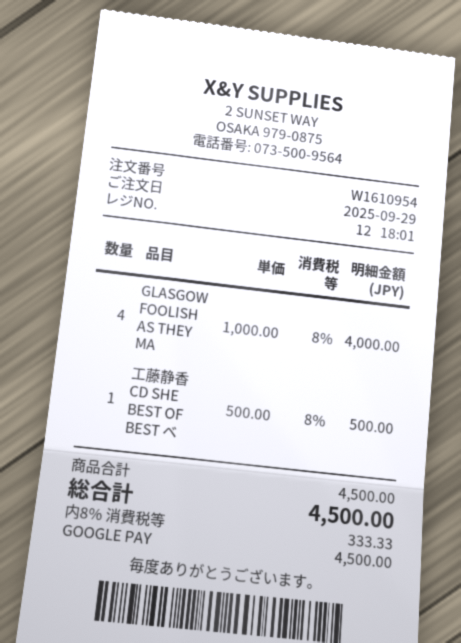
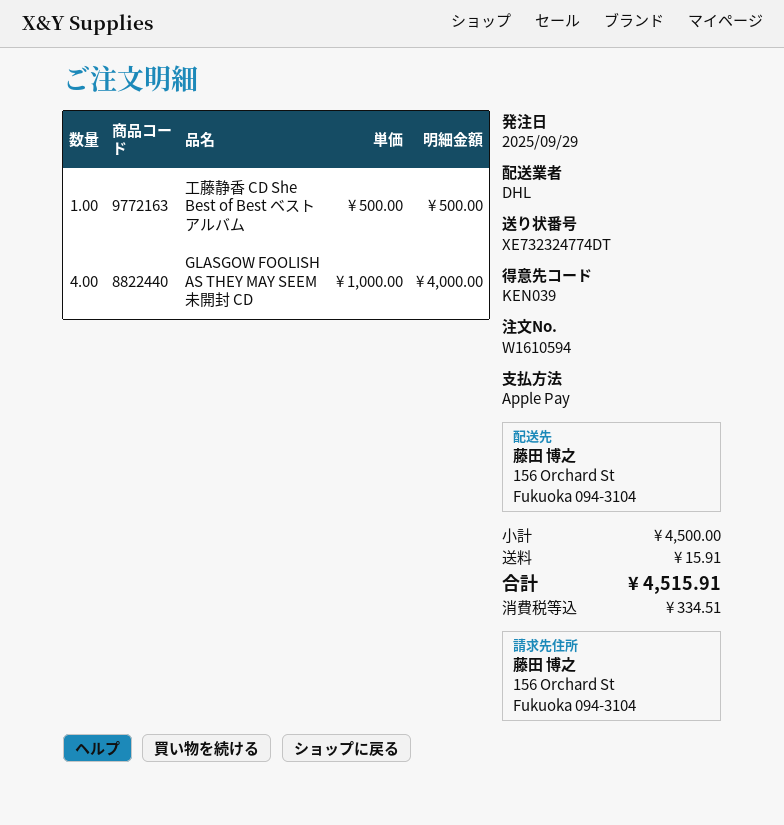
order number: W1610954 -> W1610594
payment method: Google Pay -> Apple Pay
shipping: none -> 15.91
tax: 333.33 -> 334.51
total: 4500.00 -> 4515.91

